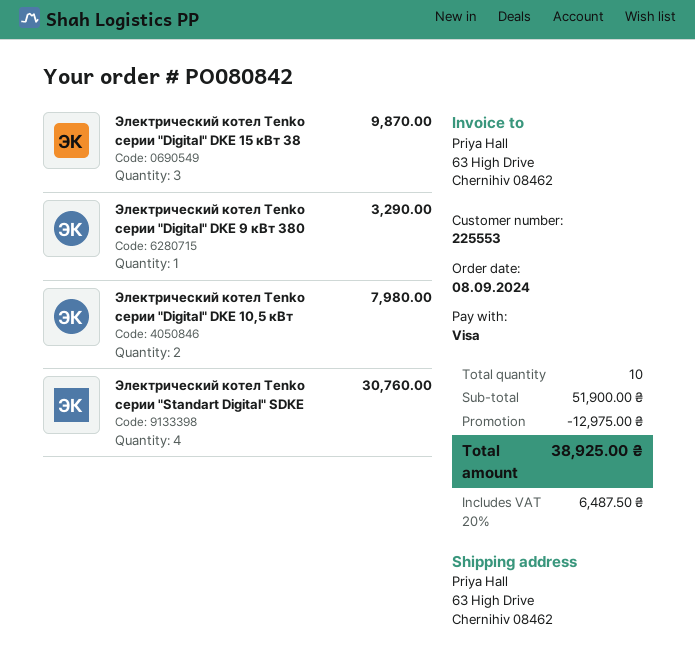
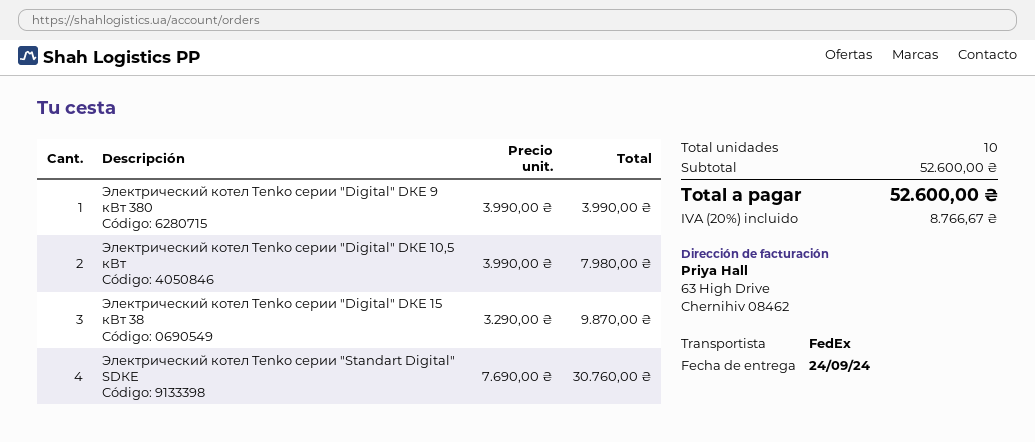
Электрический котел Tenko серии "Digital" DКЕ 9 кВт 380: 1 for 3290.00 -> 1 for 3990.00
subtotal: 51900.00 -> 52600.00
discount: 12975.00 -> none
tax: 20% = 6487.50 -> 20% = 8766.67
total: 38925.00 -> 52600.00

